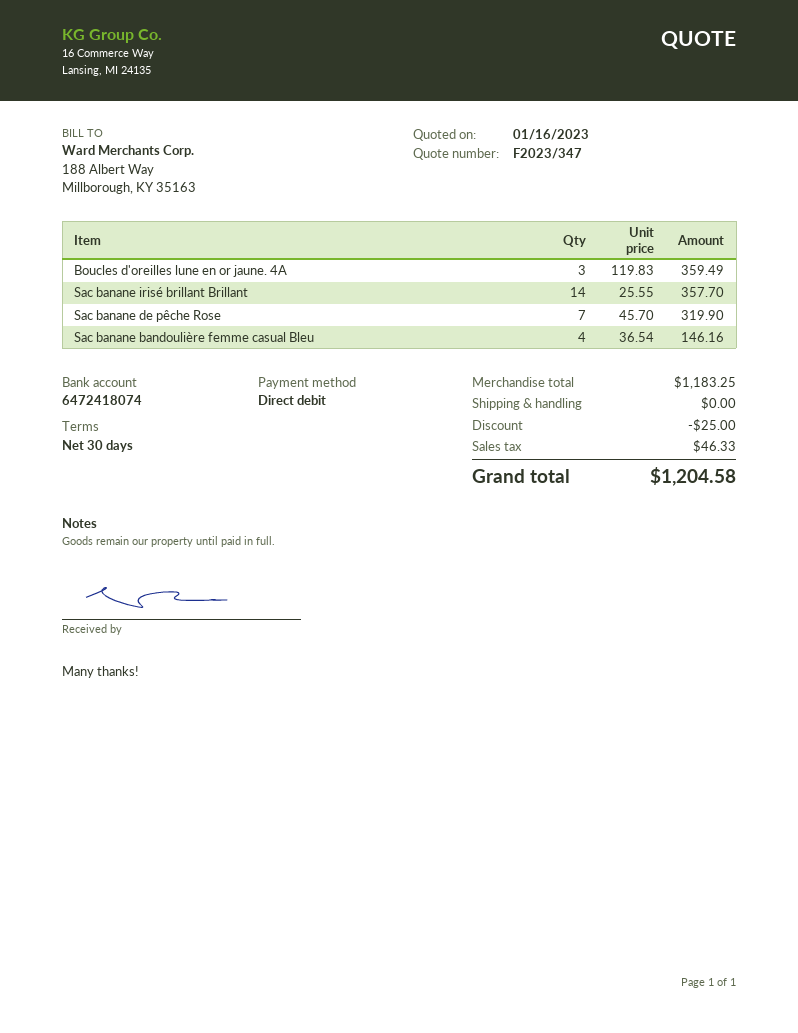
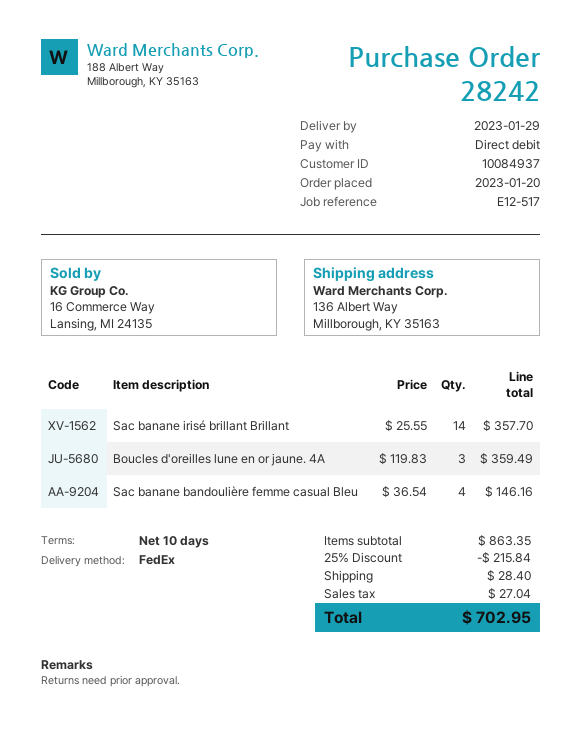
payment terms: 30 days -> 10 days
Sac banane de pêche Rose: 7 x 45.70 = 319.90 -> none
subtotal: 1183.25 -> 863.35
discount: 25.00 -> 215.84
shipping: 0.00 -> 28.40
tax: 46.33 -> 27.04
total: 1204.58 -> 702.95

